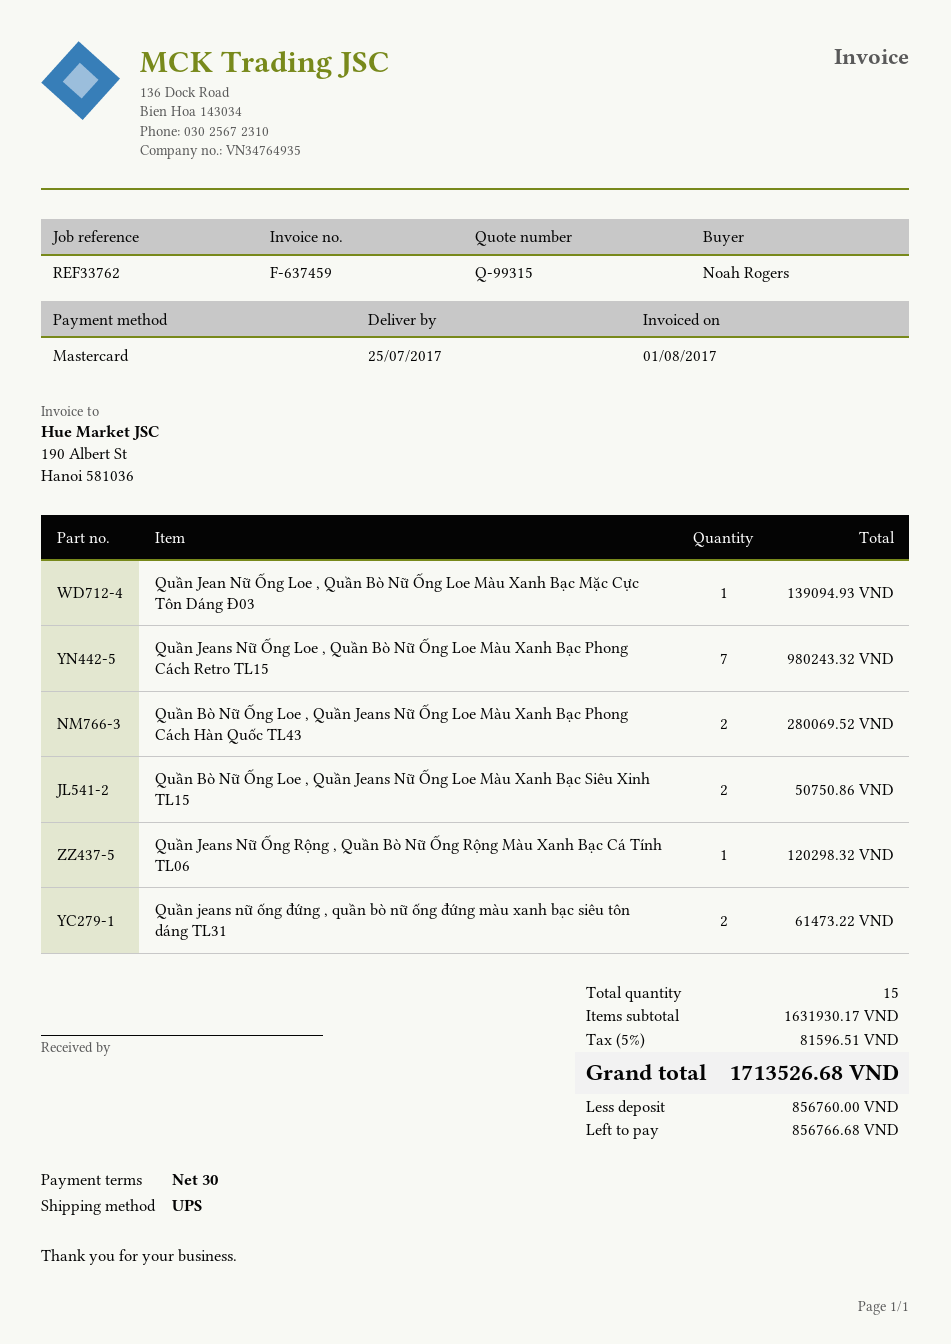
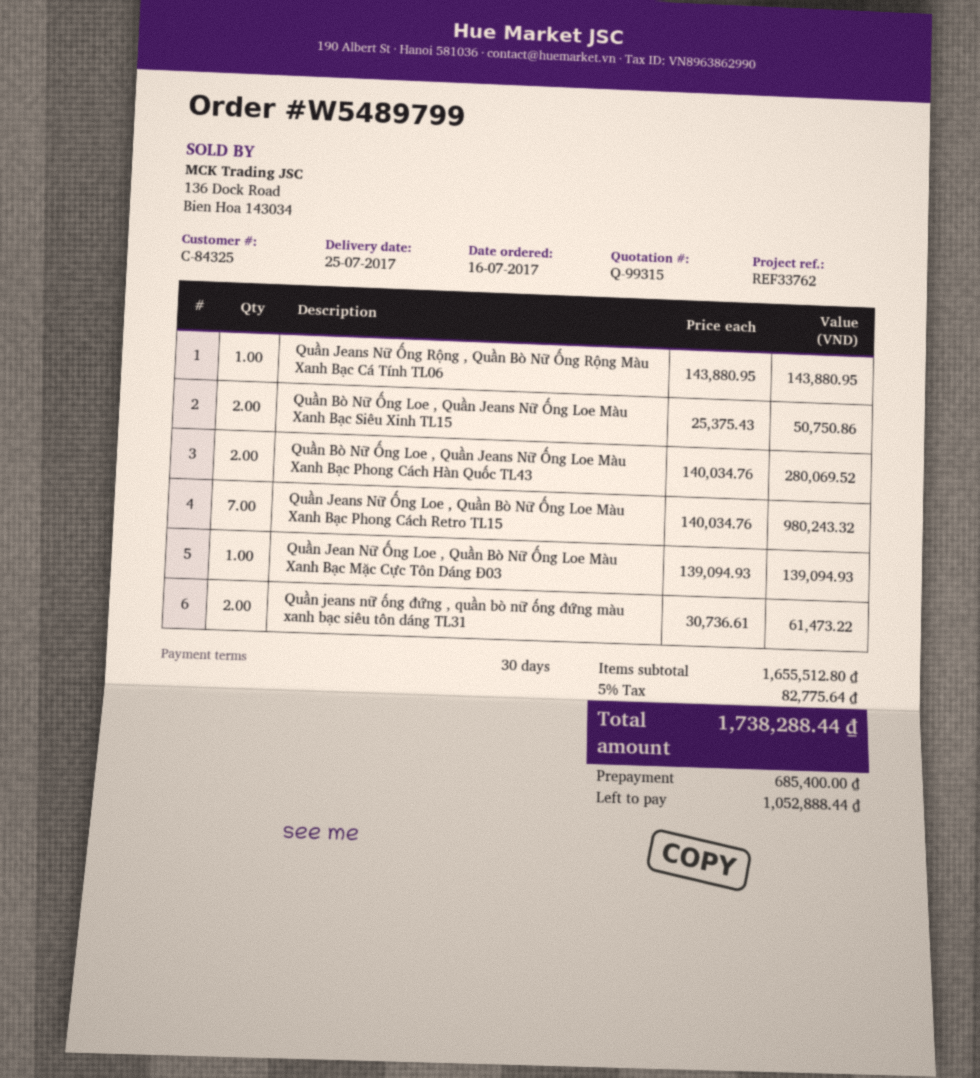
Quần Jeans Nữ Ống Rộng , Quần Bò Nữ Ống Rộng Màu Xanh Bạc Cá Tính TL06: 1 for 120298.32 -> 1 for 143880.95
subtotal: 1631930.17 -> 1655512.80
tax: 5% = 81596.51 -> 5% = 82775.64
total: 1713526.68 -> 1738288.44
deposit: 856760.00 -> 685400.00
balance: 856766.68 -> 1052888.44

